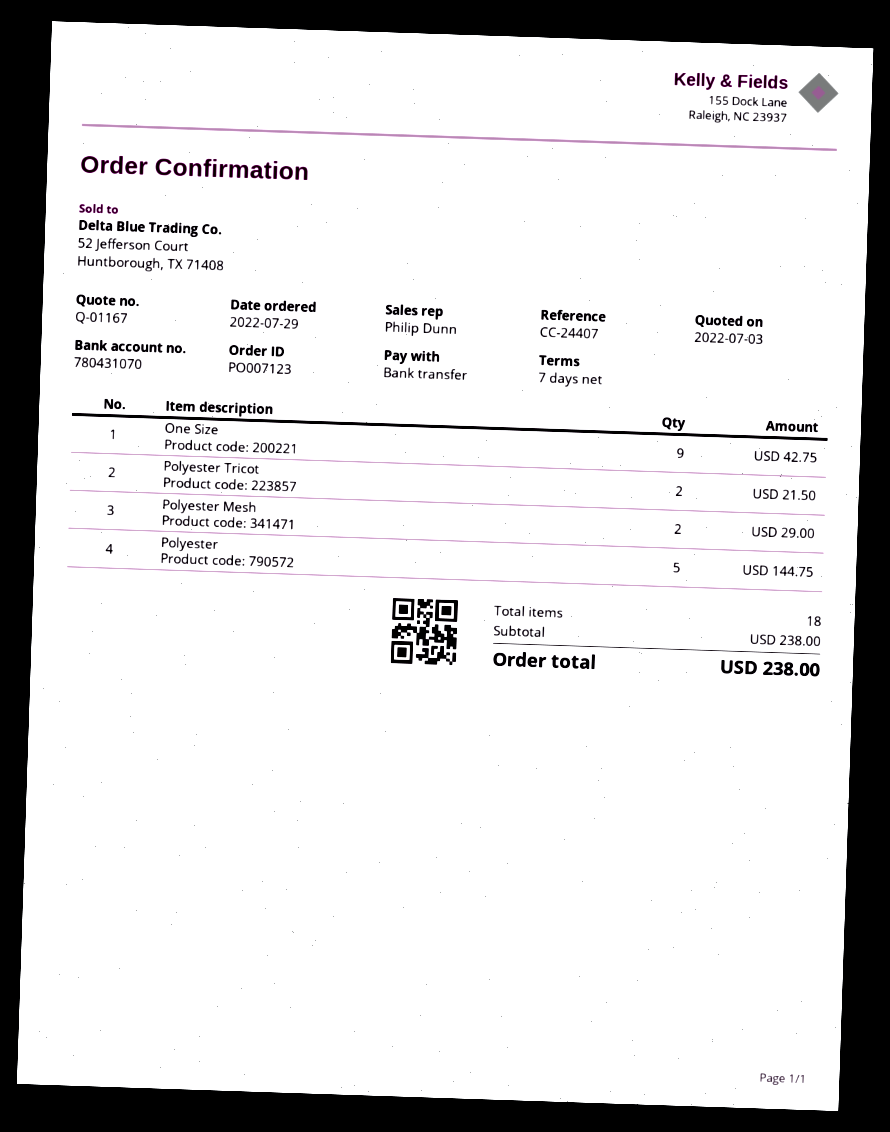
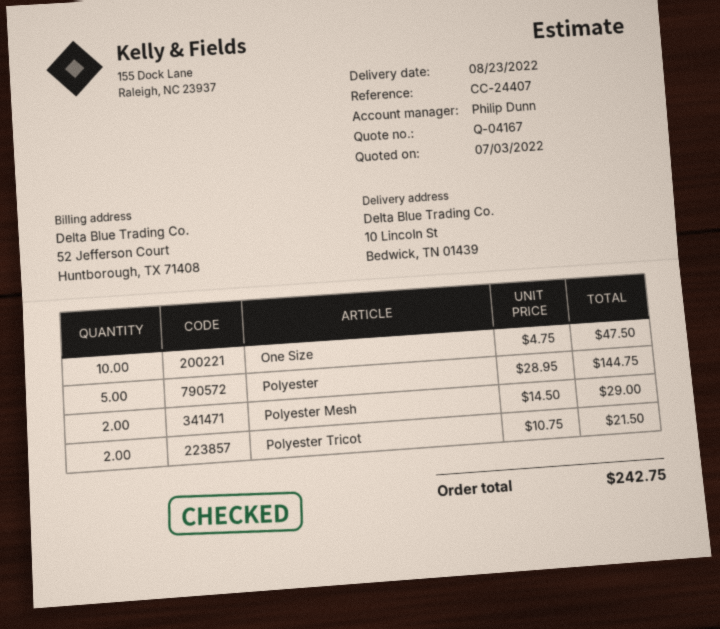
quote number: Q-01167 -> Q-04167
One Size: 9 for 42.75 -> 10 for 47.50
total: 238.00 -> 242.75

